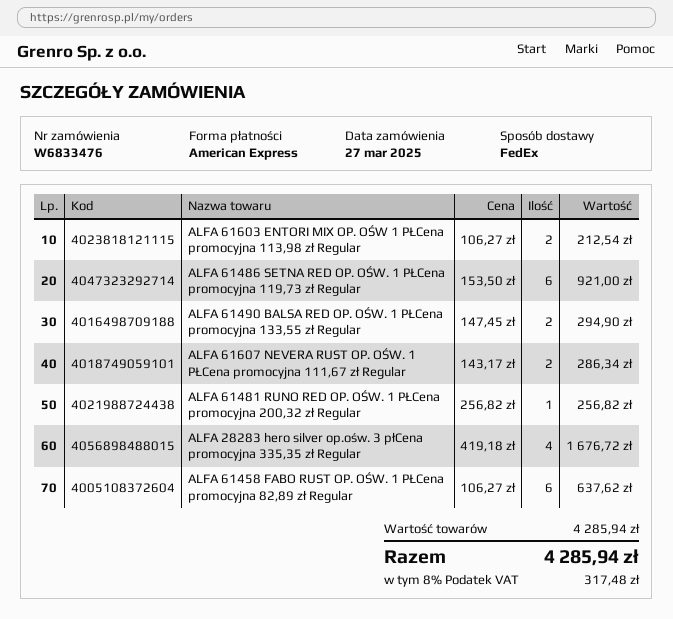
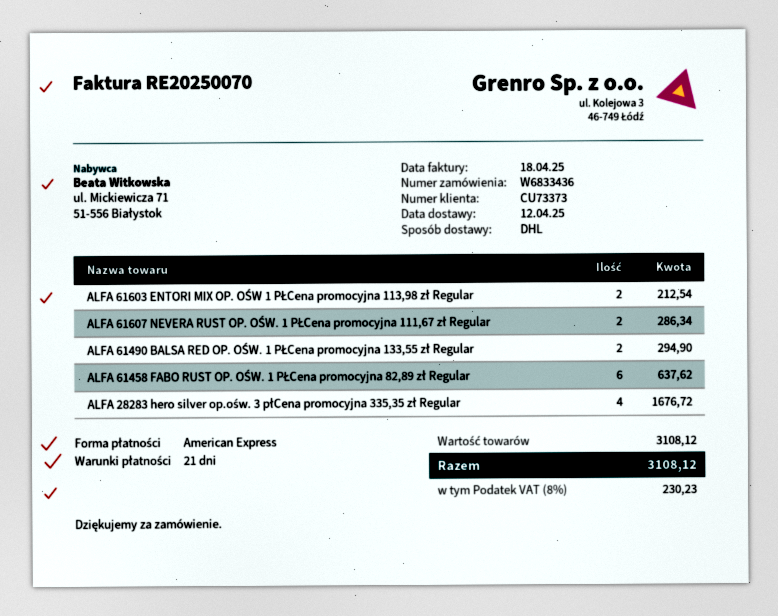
order number: W6833476 -> W6833436
shipping method: FedEx -> DHL
ALFA 61486 SETNA RED OP. OŚW. 1 PŁCena promocyjna 119,73 zł Regular: 6 for 921.00 -> none
ALFA 61481 RUNO RED OP. OŚW. 1 PŁCena promocyjna 200,32 zł Regular: 1 for 256.82 -> none
subtotal: 4285.94 -> 3108.12
tax: 8% = 317.48 -> 8% = 230.23
total: 4285.94 -> 3108.12

